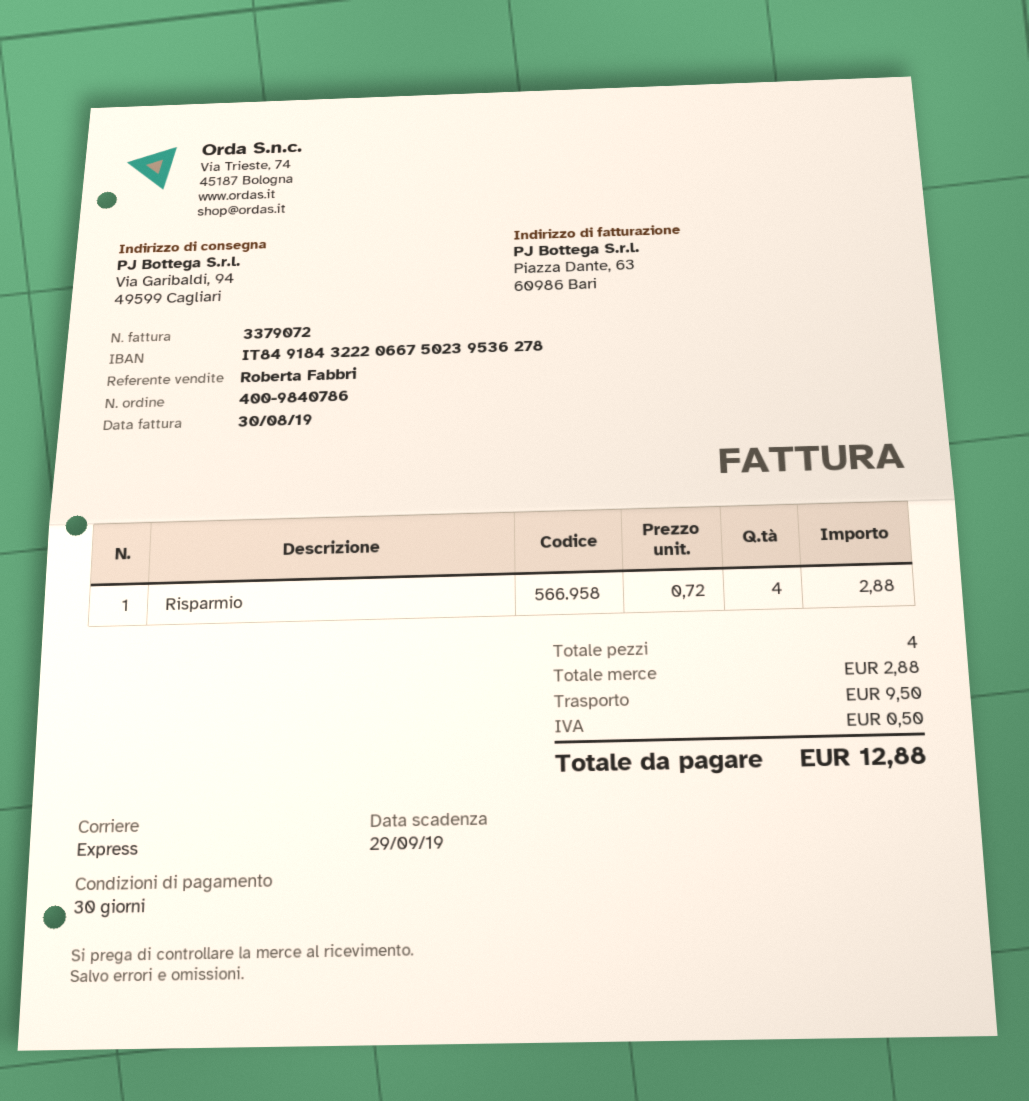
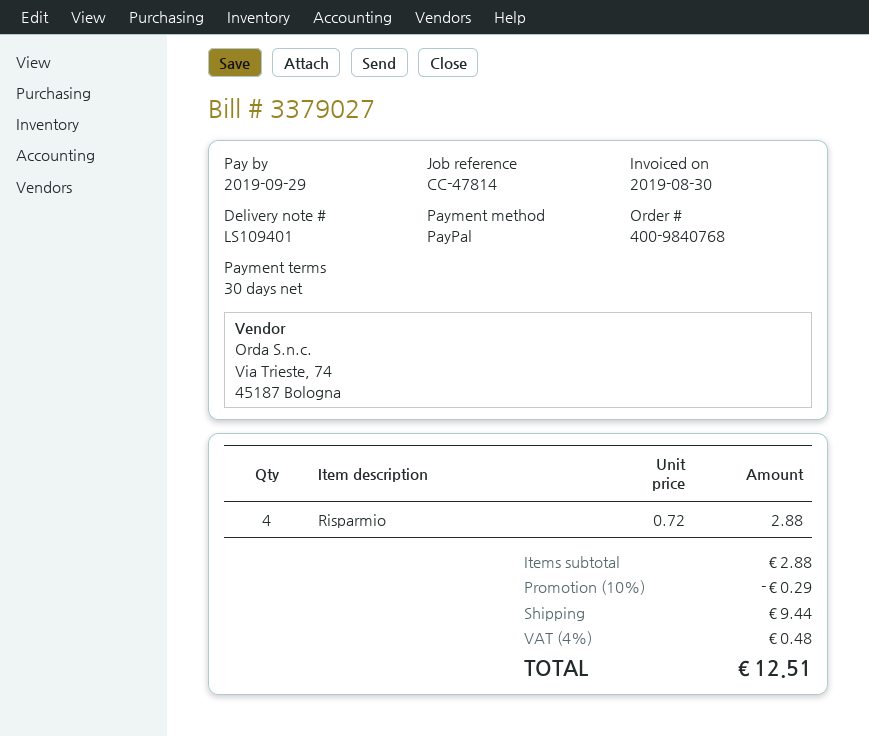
order number: 400-9840786 -> 400-9840768
invoice number: 3379072 -> 3379027
discount: none -> 10% = 0.29
shipping: 9.50 -> 9.44
tax: 0.50 -> 0.48
total: 12.88 -> 12.51

